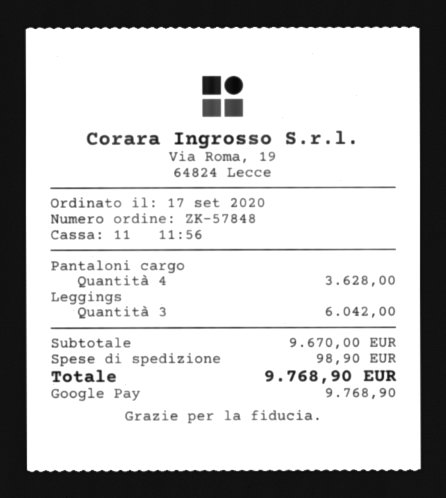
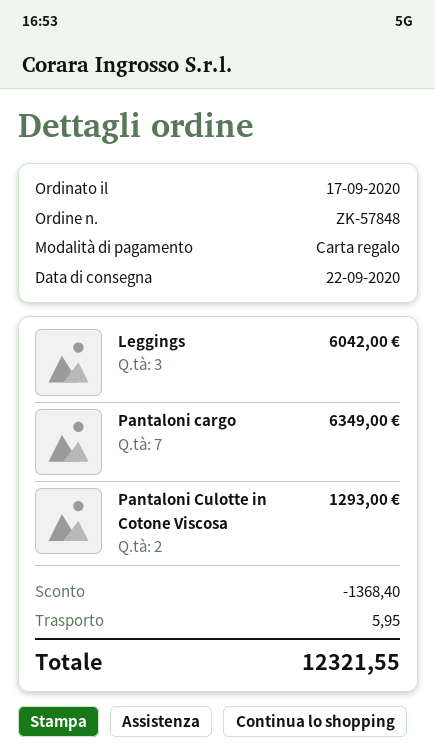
payment method: Google Pay -> gift card
Pantaloni cargo: 4 for 3628.00 -> 7 for 6349.00
Pantaloni Culotte in Cotone Viscosa: none -> 2 for 1293.00
discount: none -> 1368.40
shipping: 98.90 -> 5.95
total: 9768.90 -> 12321.55

